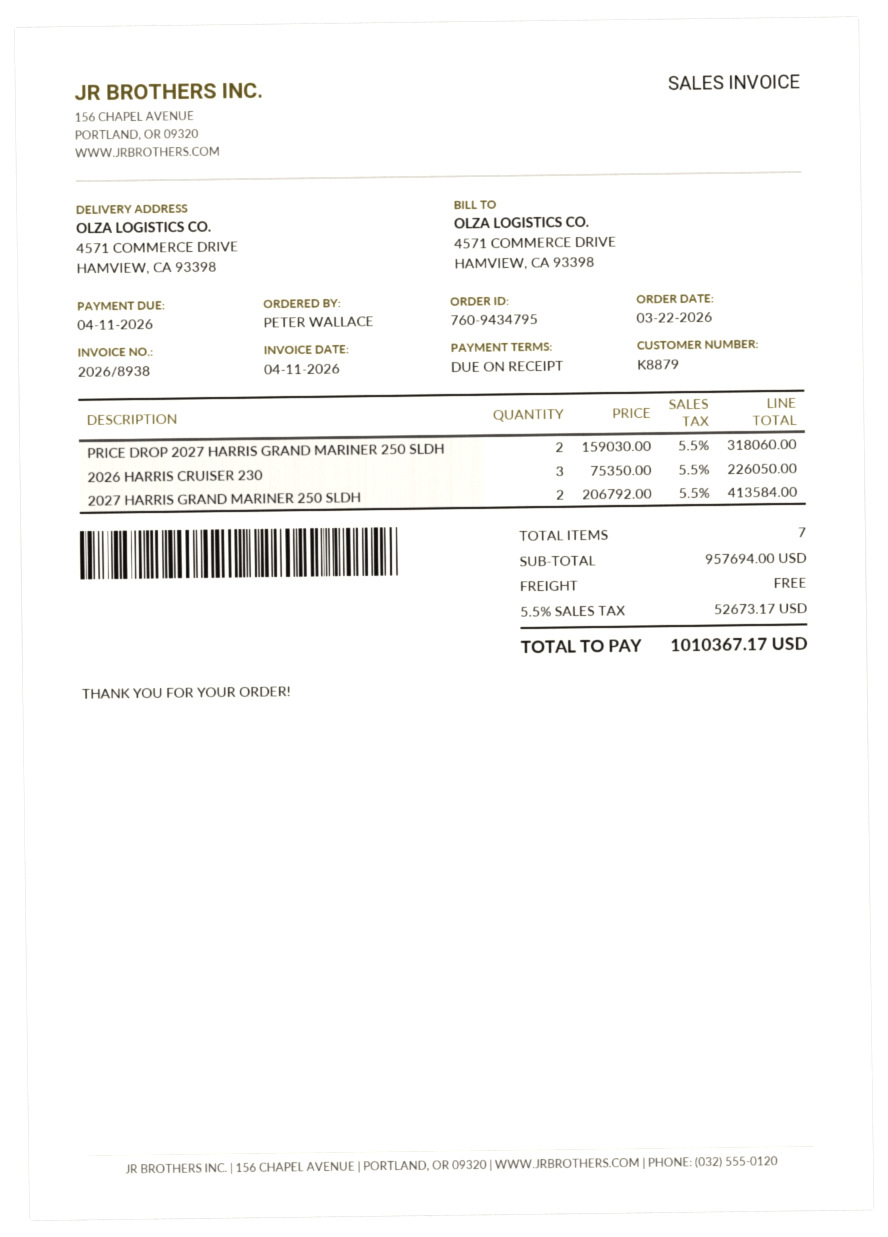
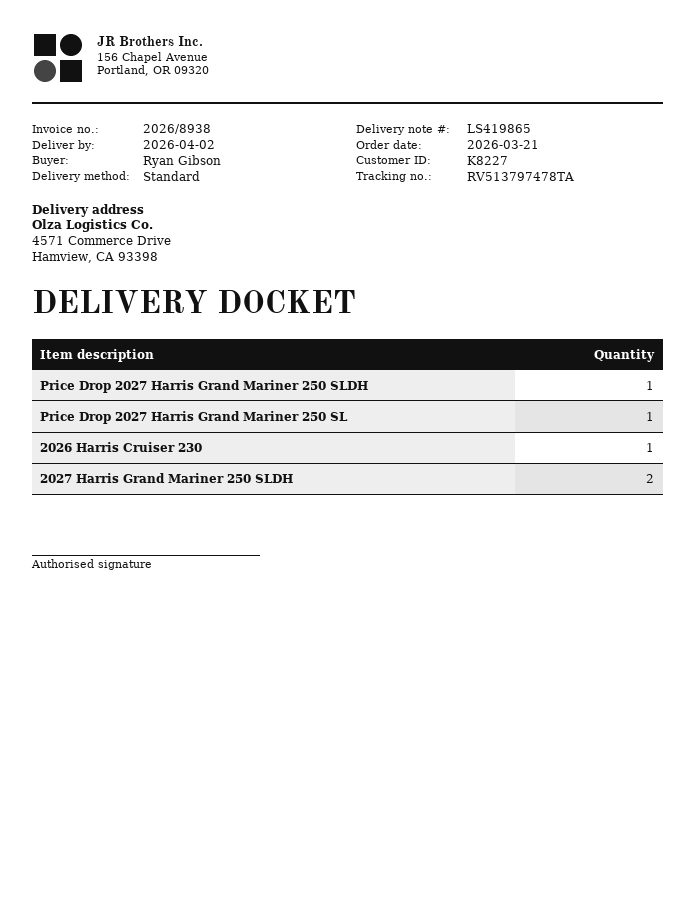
order date: 2026-03-22 -> 2026-03-21
customer number: K8879 -> K8227
ordered by: PETER WALLACE -> Ryan Gibson
PRICE DROP 2027 HARRIS GRAND MARINER 250 SLDH: 2 -> 1
2026 HARRIS CRUISER 230: 3 -> 1
Price Drop 2027 Harris Grand Mariner 250 SL: none -> 1

